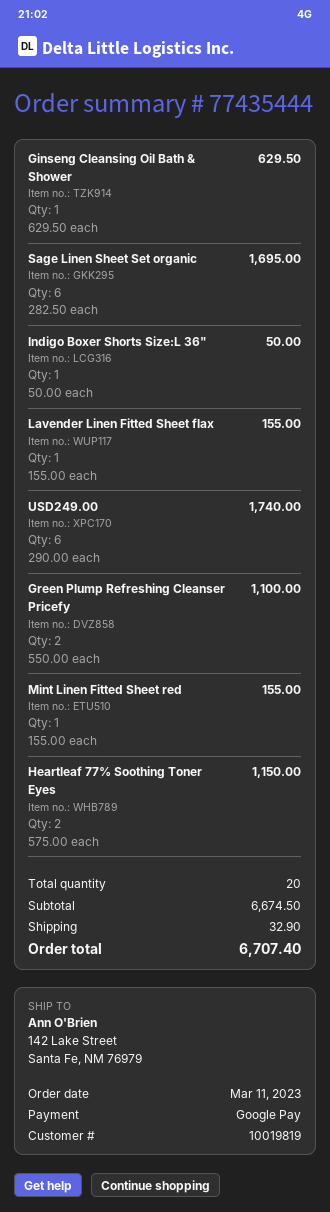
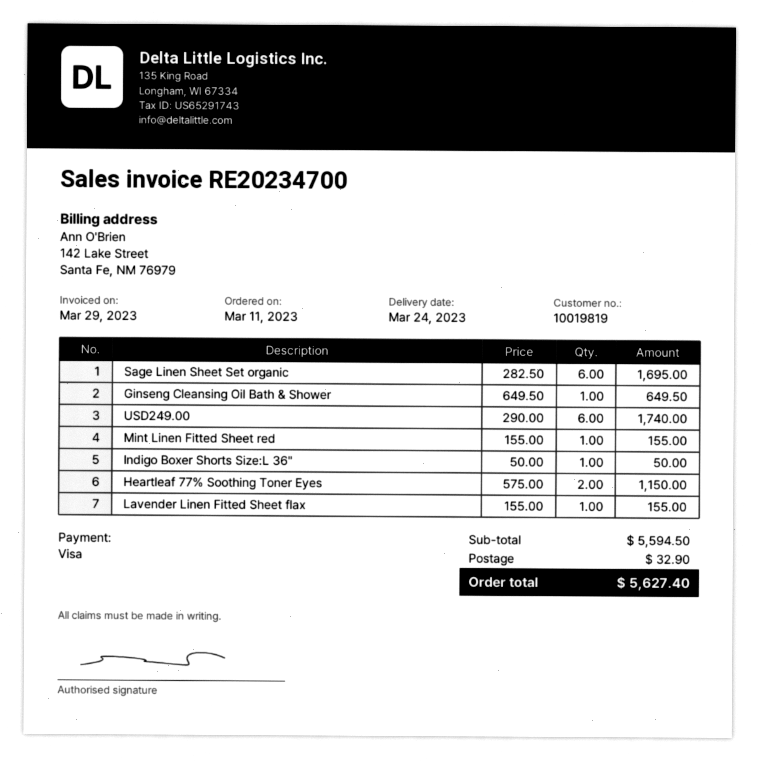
payment method: Google Pay -> Visa
Ginseng Cleansing Oil Bath & Shower: 1 x 629.50 = 629.50 -> 1 x 649.50 = 649.50
Green Plump Refreshing Cleanser Pricefy: 2 x 550.00 = 1100.00 -> none
subtotal: 6674.50 -> 5594.50
total: 6707.40 -> 5627.40

